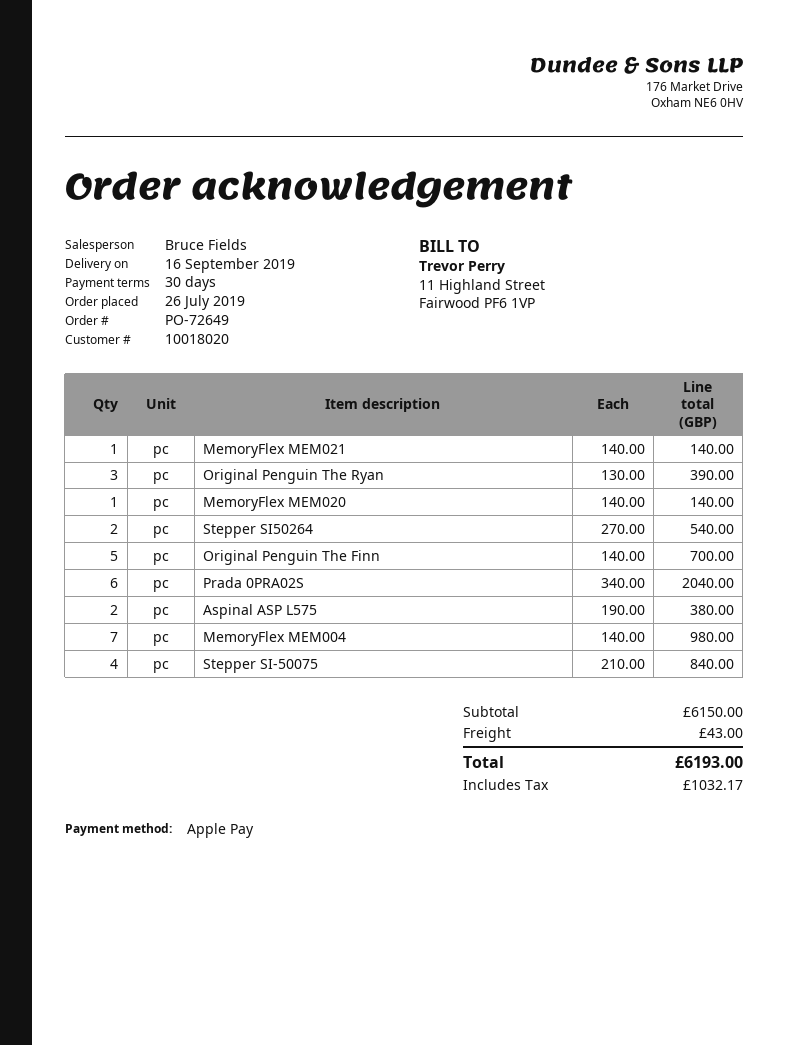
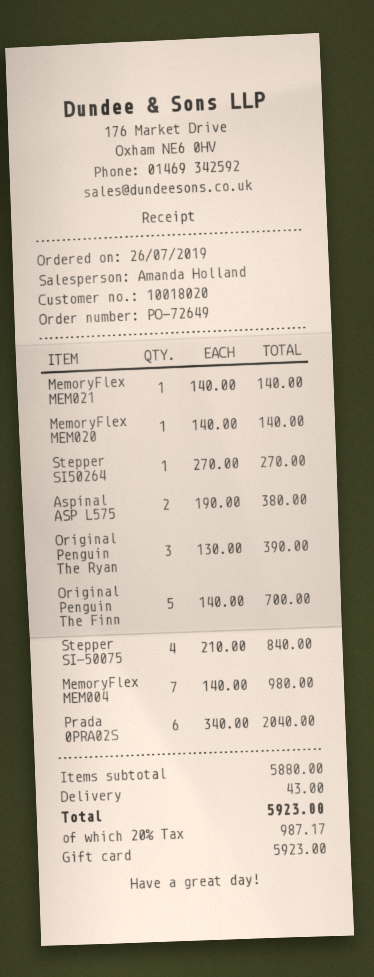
sales rep: Bruce Fields -> Amanda Holland
payment method: Apple Pay -> gift card
Stepper SI50264: 2 x 270.00 = 540.00 -> 1 x 270.00 = 270.00
subtotal: 6150.00 -> 5880.00
tax: 1032.17 -> 987.17
total: 6193.00 -> 5923.00

